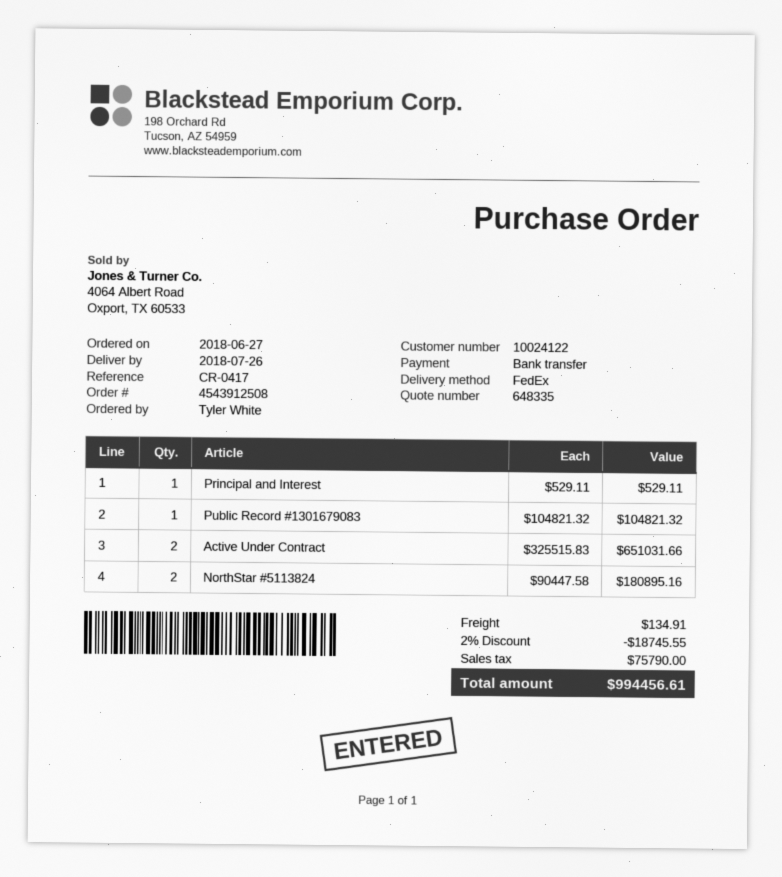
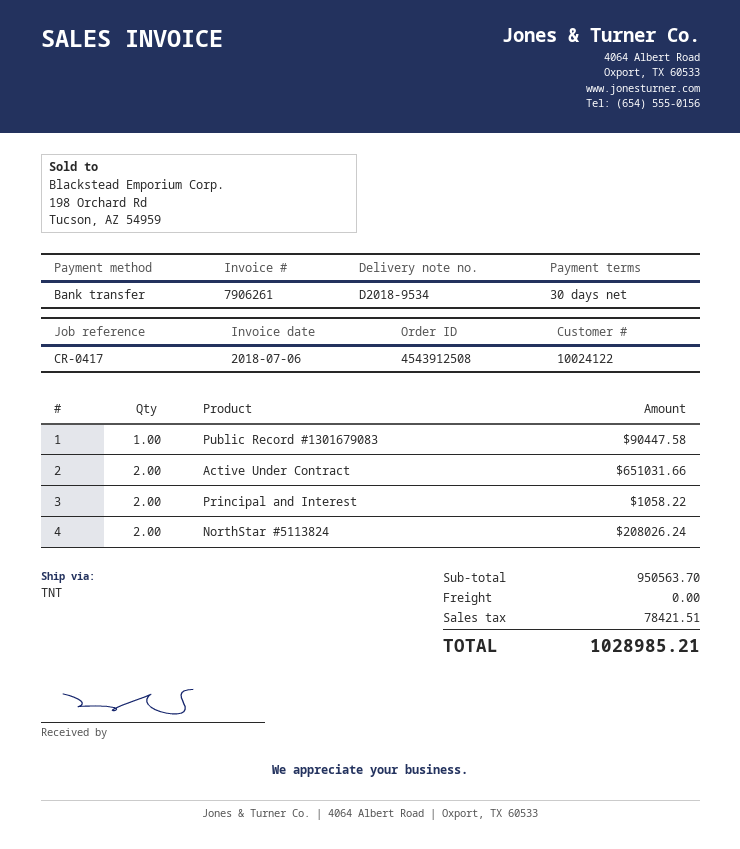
shipping method: FedEx -> TNT
Principal and Interest: 1 for 529.11 -> 2 for 1058.22
Public Record #1301679083: 1 for 104821.32 -> 1 for 90447.58
NorthStar #5113824: 2 for 180895.16 -> 2 for 208026.24
discount: 2% = 18745.55 -> none
shipping: 134.91 -> 0.00
tax: 75790.00 -> 78421.51
total: 994456.61 -> 1028985.21

